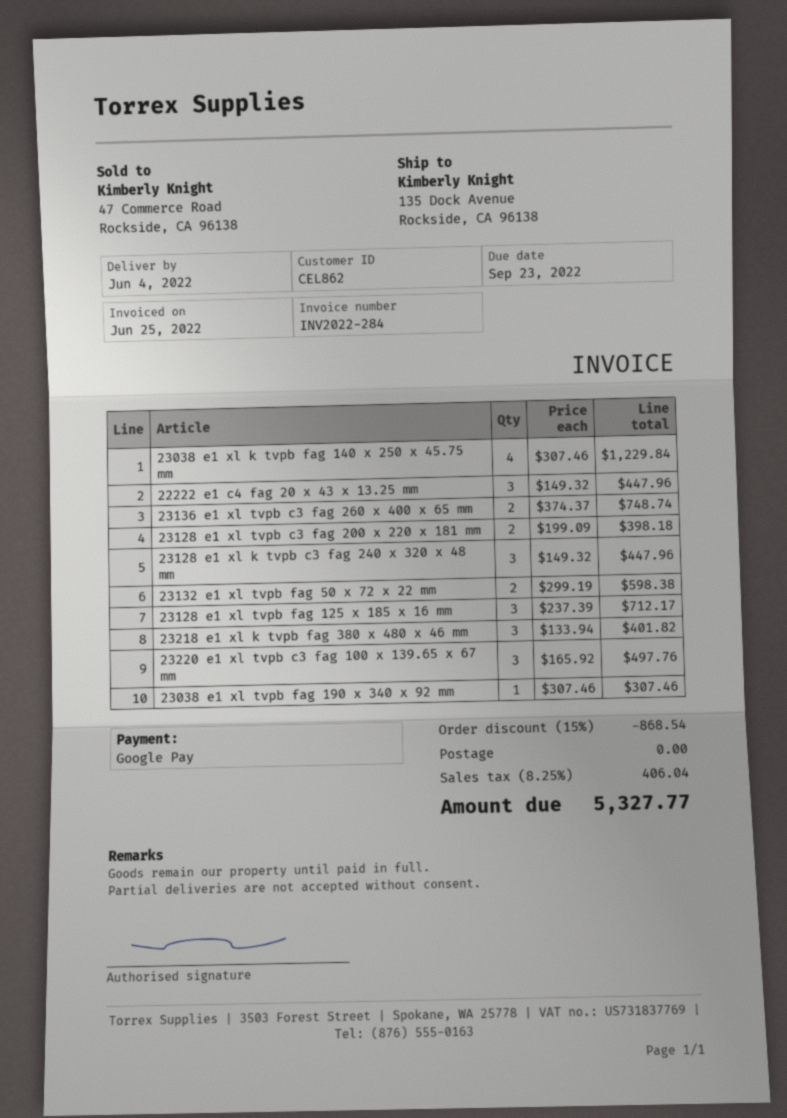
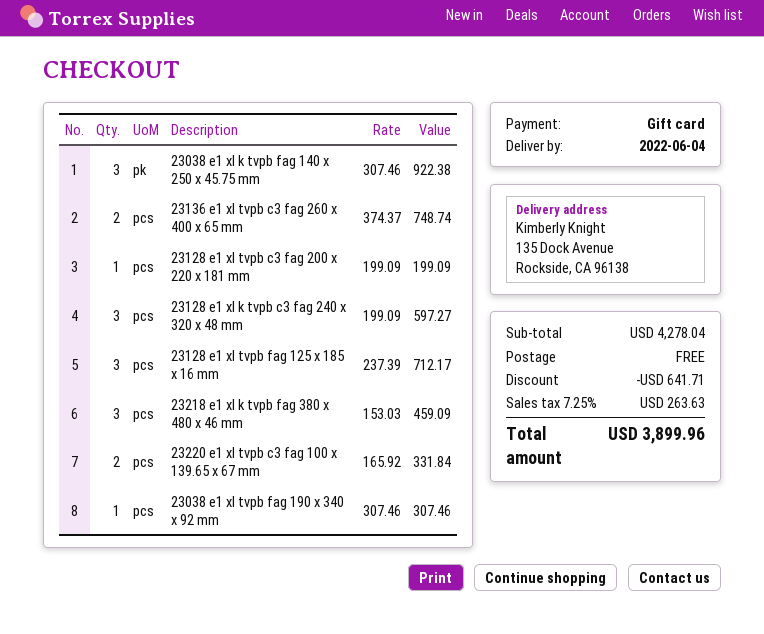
payment method: Google Pay -> gift card
23038 e1 xl k tvpb fag 140 x 250 x 45.75 mm: 4 x 307.46 = 1229.84 -> 3 x 307.46 = 922.38
22222 e1 c4 fag 20 x 43 x 13.25 mm: 3 x 149.32 = 447.96 -> none
23128 e1 xl tvpb c3 fag 200 x 220 x 181 mm: 2 x 199.09 = 398.18 -> 1 x 199.09 = 199.09
23128 e1 xl k tvpb c3 fag 240 x 320 x 48 mm: 3 x 149.32 = 447.96 -> 3 x 199.09 = 597.27
23132 e1 xl tvpb fag 50 x 72 x 22 mm: 2 x 299.19 = 598.38 -> none
23218 e1 xl k tvpb fag 380 x 480 x 46 mm: 3 x 133.94 = 401.82 -> 3 x 153.03 = 459.09
23220 e1 xl tvpb c3 fag 100 x 139.65 x 67 mm: 3 x 165.92 = 497.76 -> 2 x 165.92 = 331.84
discount: 868.54 -> 641.71
tax: 8.25% = 406.04 -> 7.25% = 263.63
total: 5327.77 -> 3899.96

